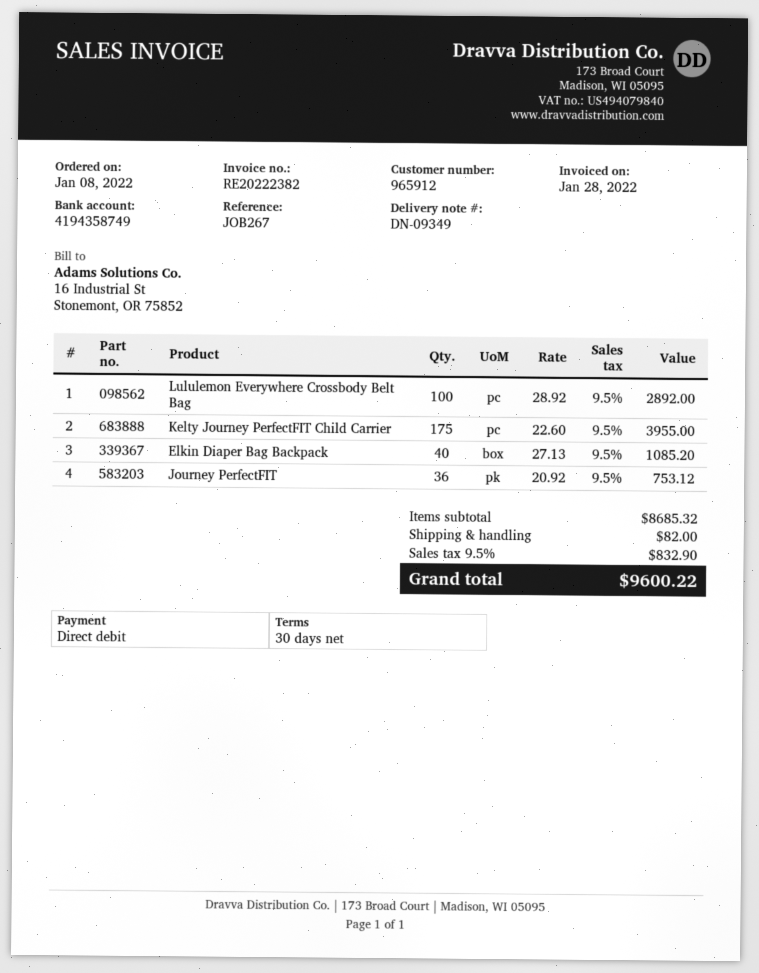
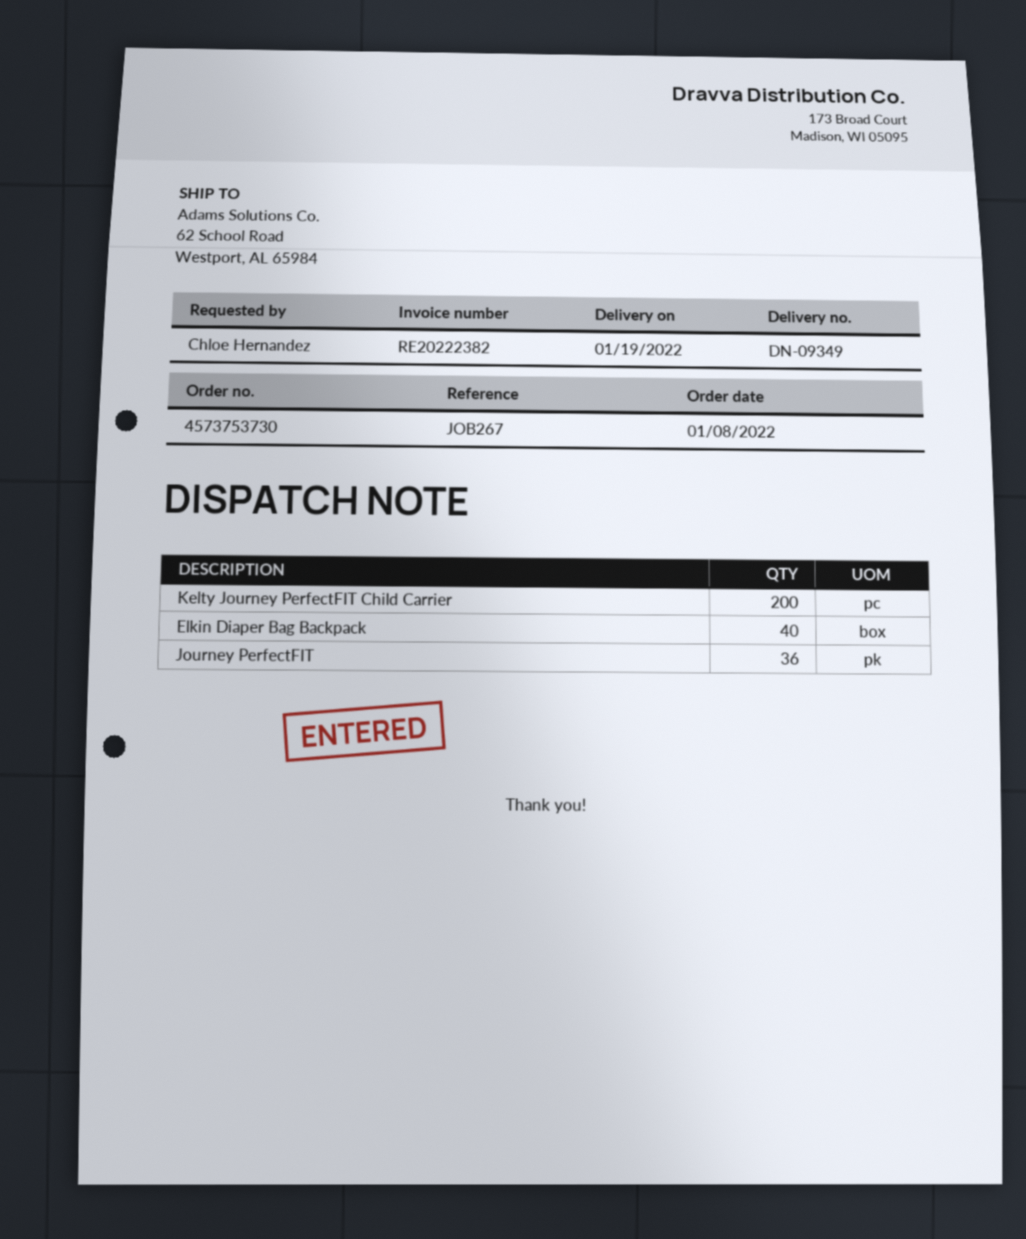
Lululemon Everywhere Crossbody Belt Bag: 100 -> none
Kelty Journey PerfectFIT Child Carrier: 175 -> 200

